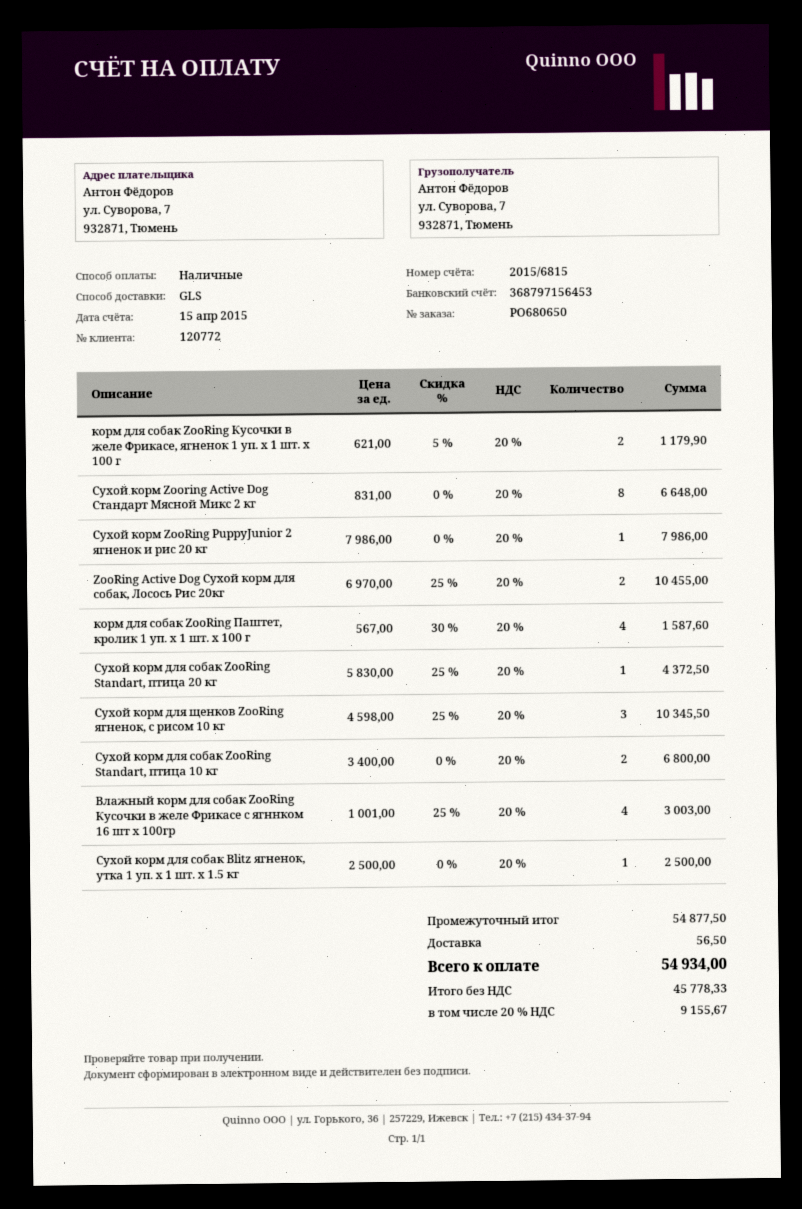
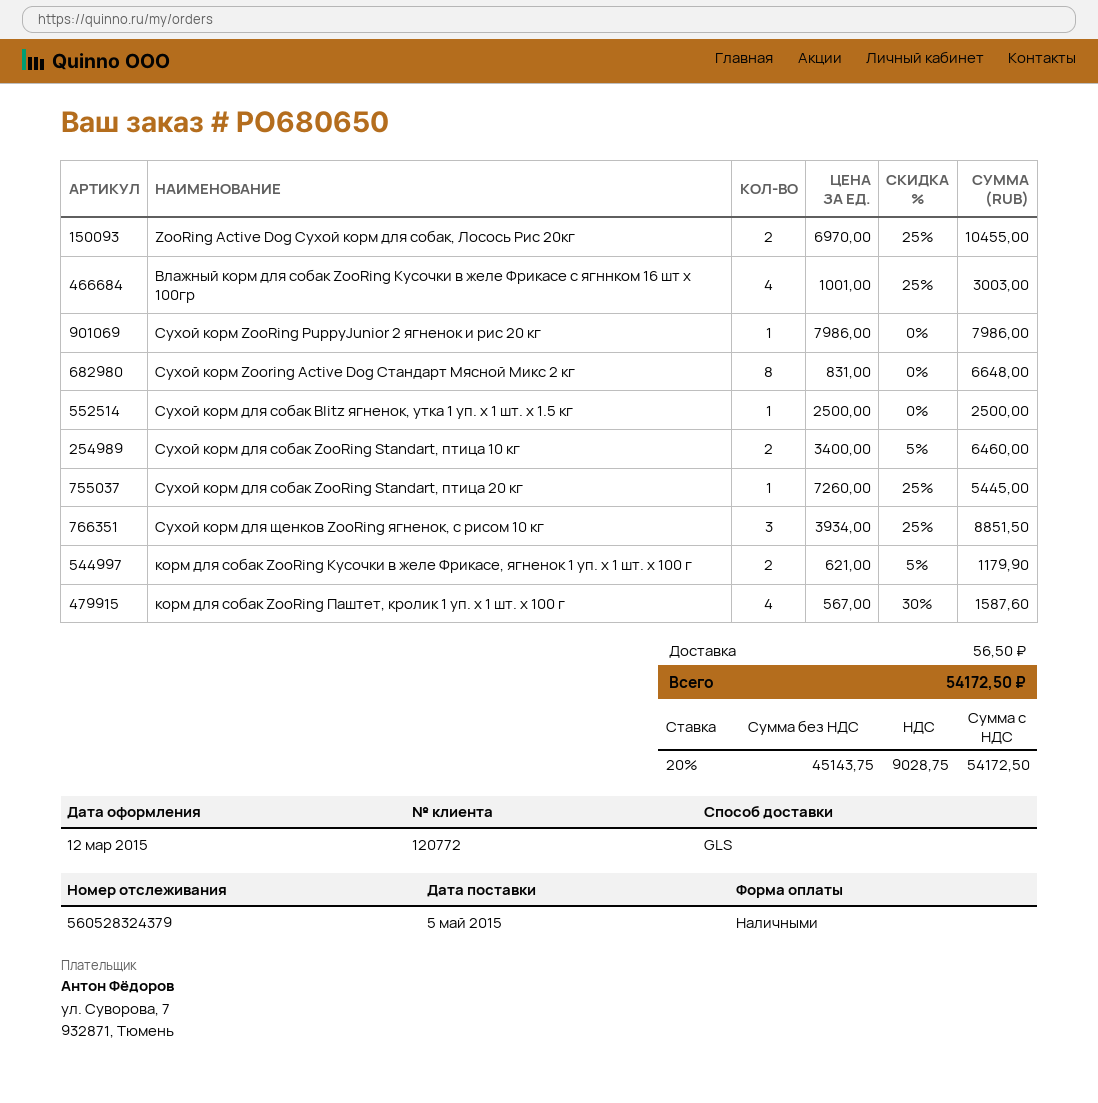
Сухой корм для собак ZooRing Standart, птица 20 кг: 1 x 5830.00 - 25% = 4372.50 -> 1 x 7260.00 - 25% = 5445.00
Сухой корм для щенков ZooRing ягненок, с рисом 10 кг: 3 x 4598.00 - 25% = 10345.50 -> 3 x 3934.00 - 25% = 8851.50
Сухой корм для собак ZooRing Standart, птица 10 кг: 2 x 3400.00 = 6800.00 -> 2 x 3400.00 - 5% = 6460.00
net: 45778.33 -> 45143.75
tax: 20% = 9155.67 -> 20% = 9028.75
total: 54934.00 -> 54172.50

